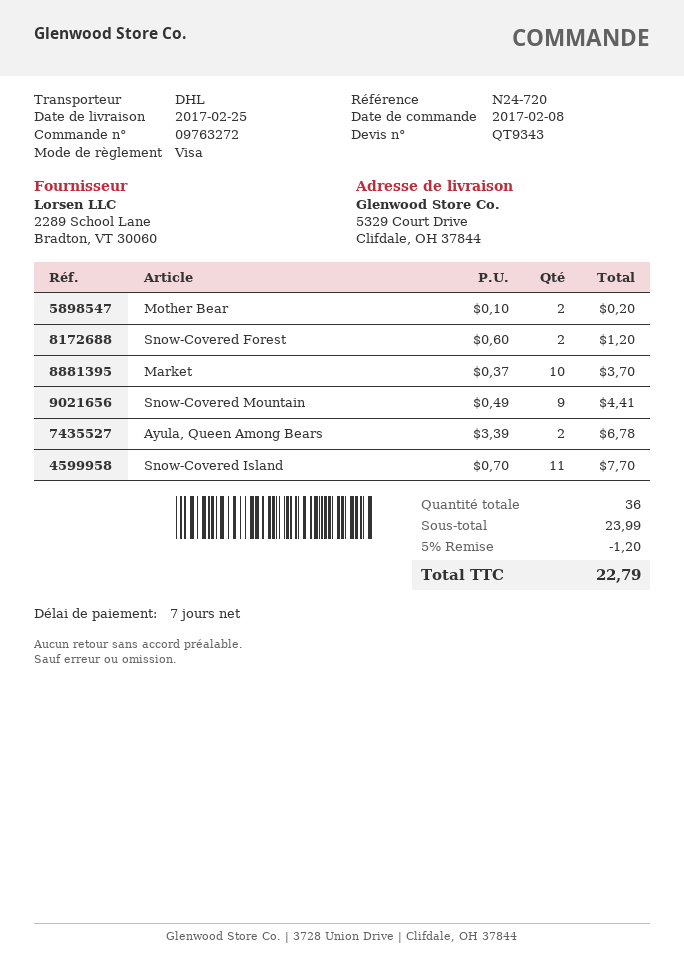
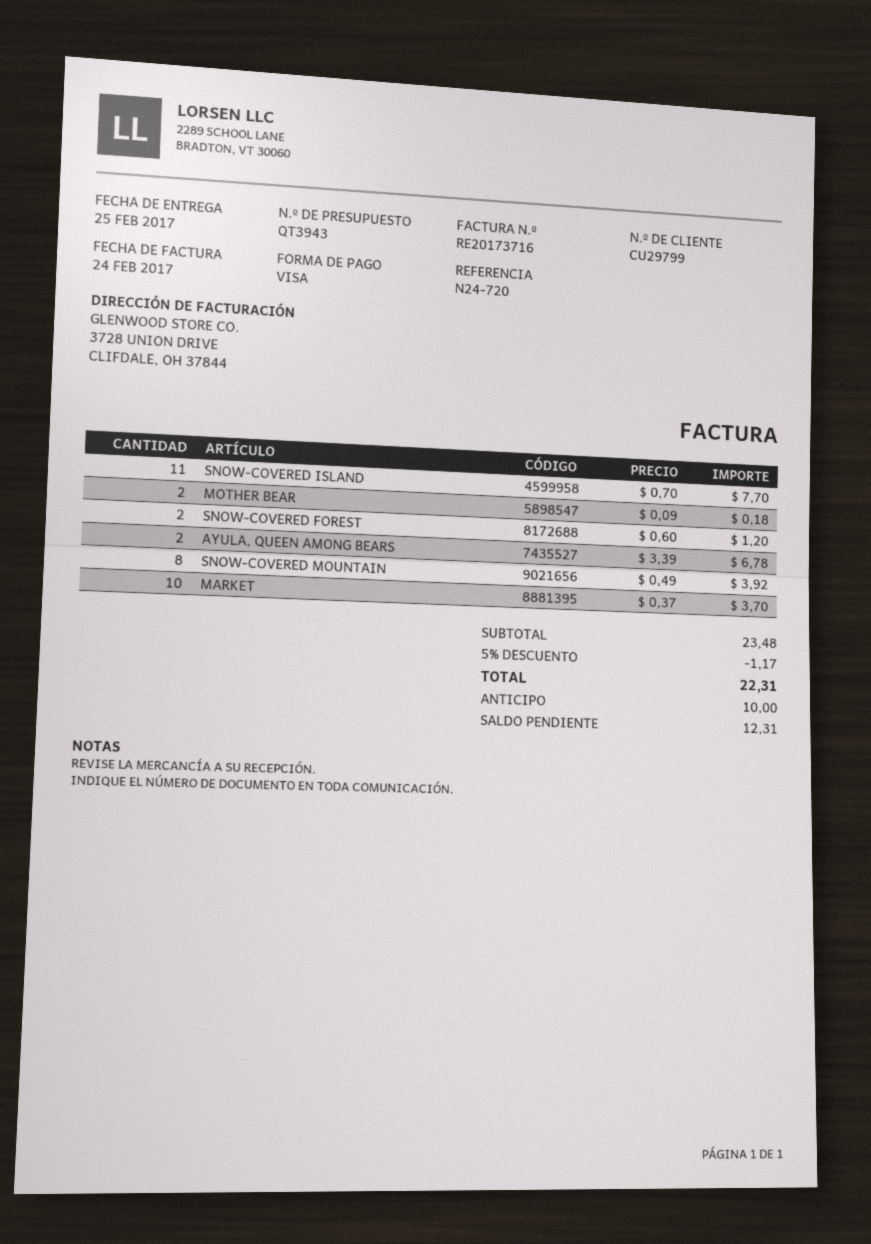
quote number: QT9343 -> QT3943
Mother Bear: 2 x 0.10 = 0.20 -> 2 x 0.09 = 0.18
Snow-Covered Mountain: 9 x 0.49 = 4.41 -> 8 x 0.49 = 3.92
subtotal: 23.99 -> 23.48
discount: 5% = 1.20 -> 5% = 1.17
total: 22.79 -> 22.31

